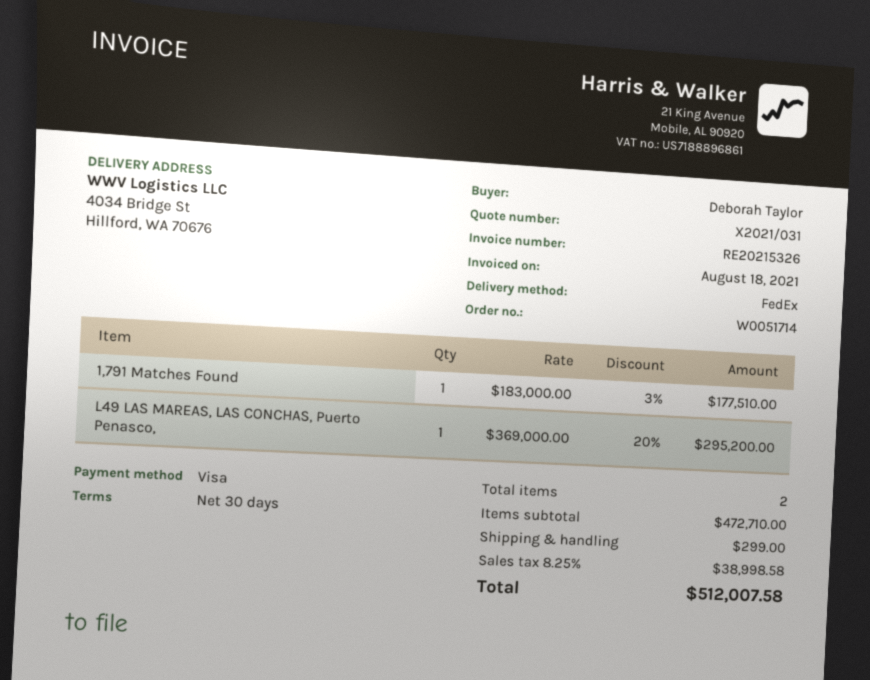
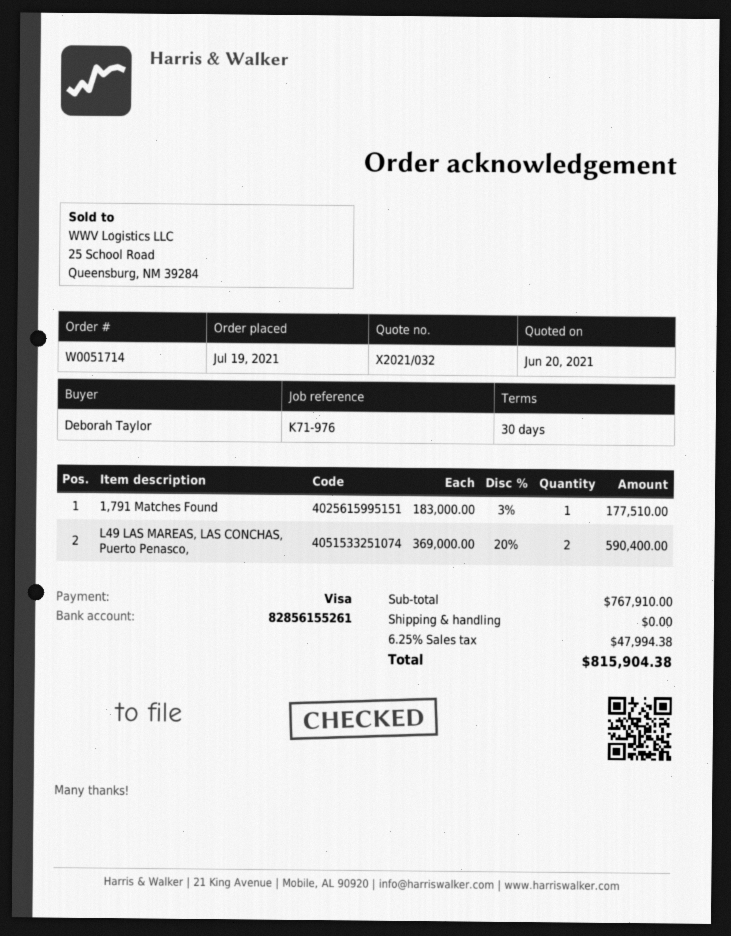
quote number: X2021/031 -> X2021/032
L49 LAS MAREAS, LAS CONCHAS, Puerto Penasco,: 1 x 369000.00 - 20% = 295200.00 -> 2 x 369000.00 - 20% = 590400.00
subtotal: 472710.00 -> 767910.00
shipping: 299.00 -> 0.00
tax: 8.25% = 38998.58 -> 6.25% = 47994.38
total: 512007.58 -> 815904.38

